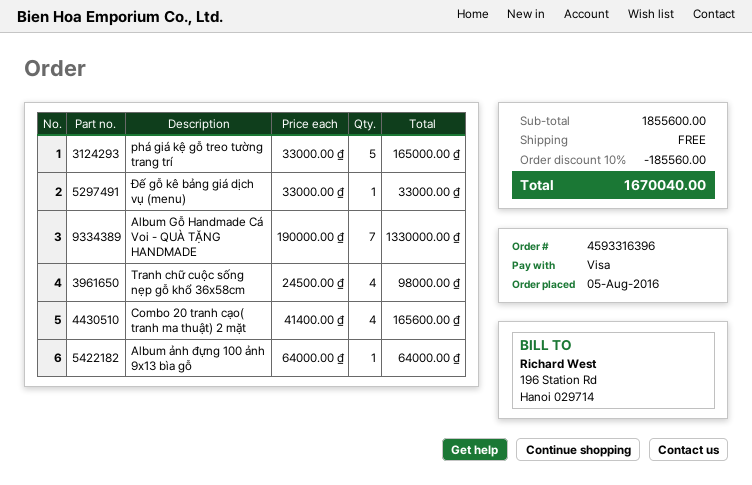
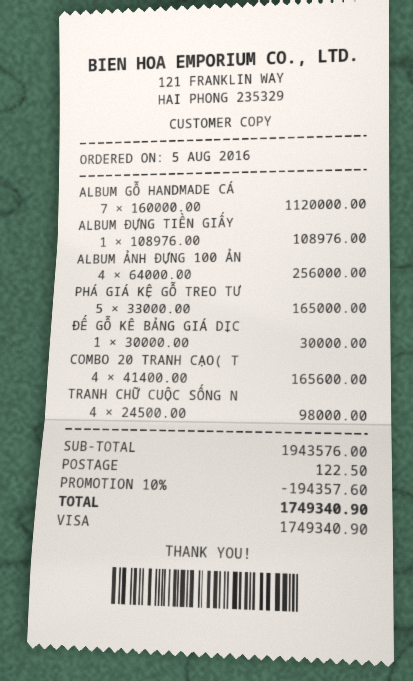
Đế gỗ kê bảng giá dịch vụ (menu): 1 x 33000.00 = 33000.00 -> 1 x 30000.00 = 30000.00
Album Gỗ Handmade Cá Voi - QUÀ TẶNG HANDMADE: 7 x 190000.00 = 1330000.00 -> 7 x 160000.00 = 1120000.00
Album ảnh đựng 100 ảnh 9x13 bìa gỗ: 1 x 64000.00 = 64000.00 -> 4 x 64000.00 = 256000.00
ALBUM ĐỰNG TIỀN GIẤY: none -> 1 x 108976.00 = 108976.00
subtotal: 1855600.00 -> 1943576.00
discount: 10% = 185560.00 -> 10% = 194357.60
shipping: 0.00 -> 122.50
total: 1670040.00 -> 1749340.90

